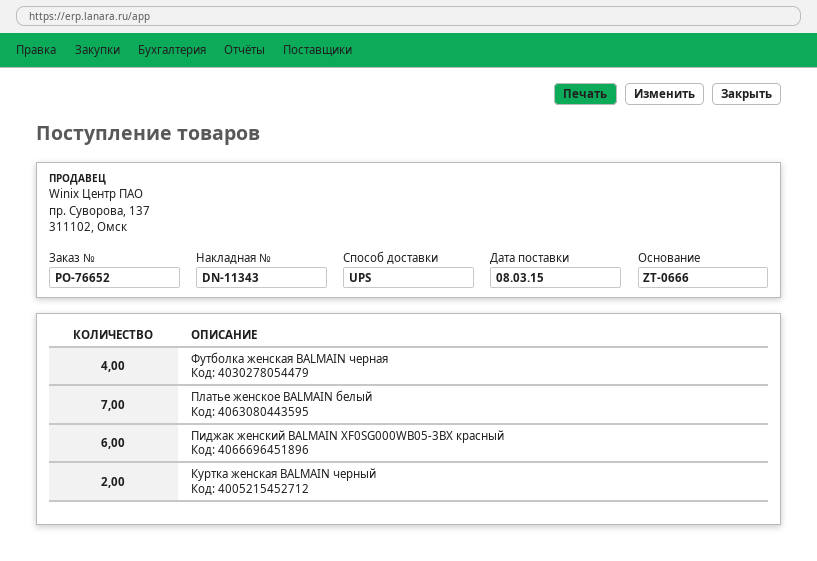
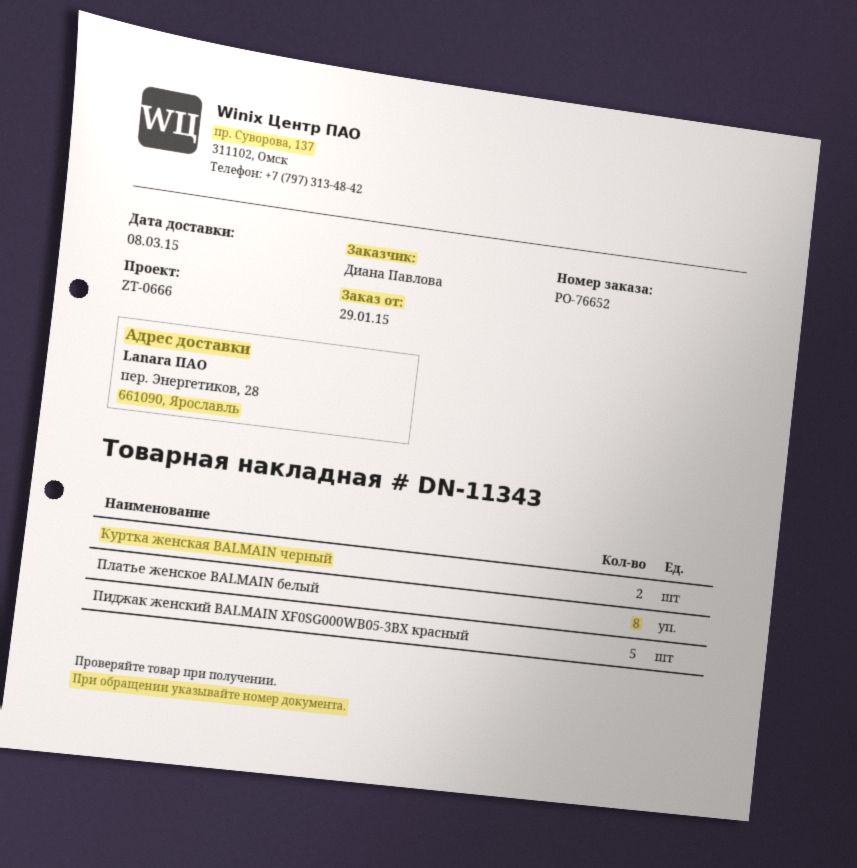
Футболка женская BALMAIN черная: 4 -> none
Платье женское BALMAIN белый: 7 -> 8
Пиджак женский BALMAIN XF0SG000WB05-3BX красный: 6 -> 5

